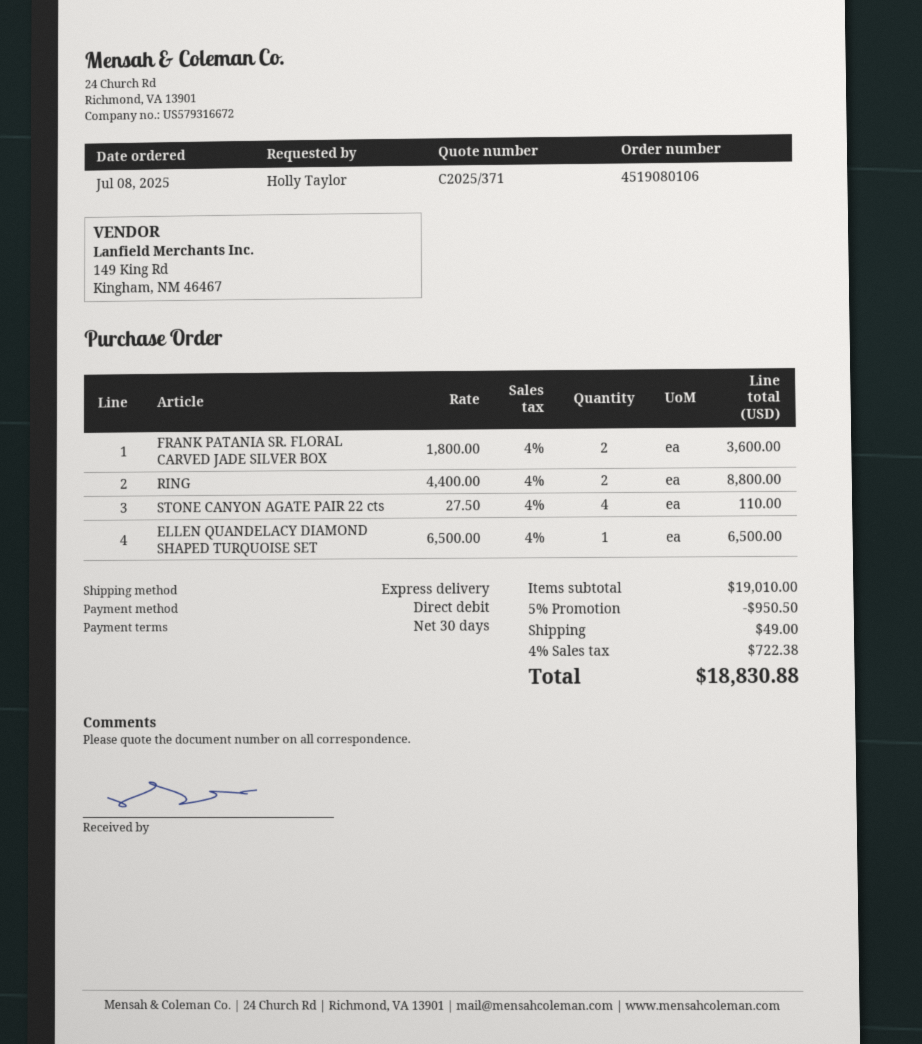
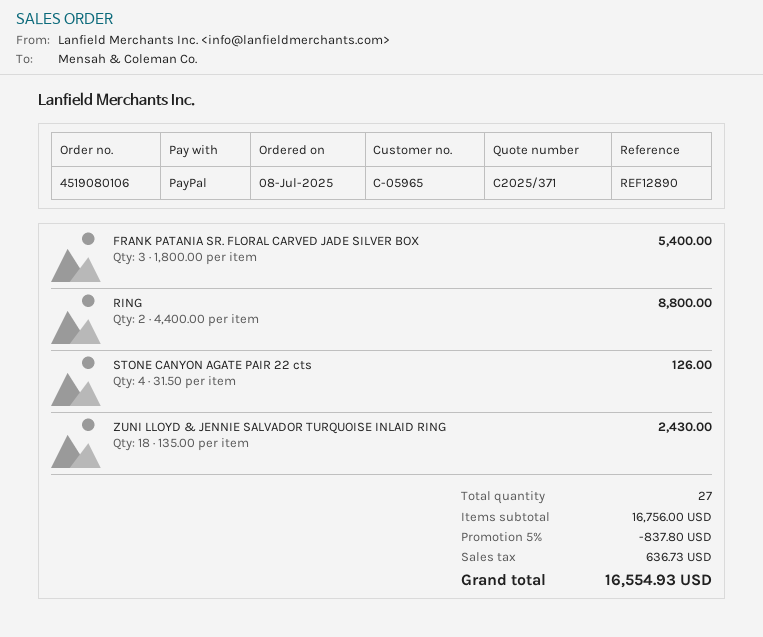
payment method: direct debit -> PayPal
FRANK PATANIA SR. FLORAL CARVED JADE SILVER BOX: 2 x 1800.00 = 3600.00 -> 3 x 1800.00 = 5400.00
STONE CANYON AGATE PAIR 22 cts: 4 x 27.50 = 110.00 -> 4 x 31.50 = 126.00
ELLEN QUANDELACY DIAMOND SHAPED TURQUOISE SET: 1 x 6500.00 = 6500.00 -> none
ZUNI LLOYD & JENNIE SALVADOR TURQUOISE INLAID RING: none -> 18 x 135.00 = 2430.00
subtotal: 19010.00 -> 16756.00
discount: 5% = 950.50 -> 5% = 837.80
shipping: 49.00 -> none
tax: 722.38 -> 636.73
total: 18830.88 -> 16554.93

